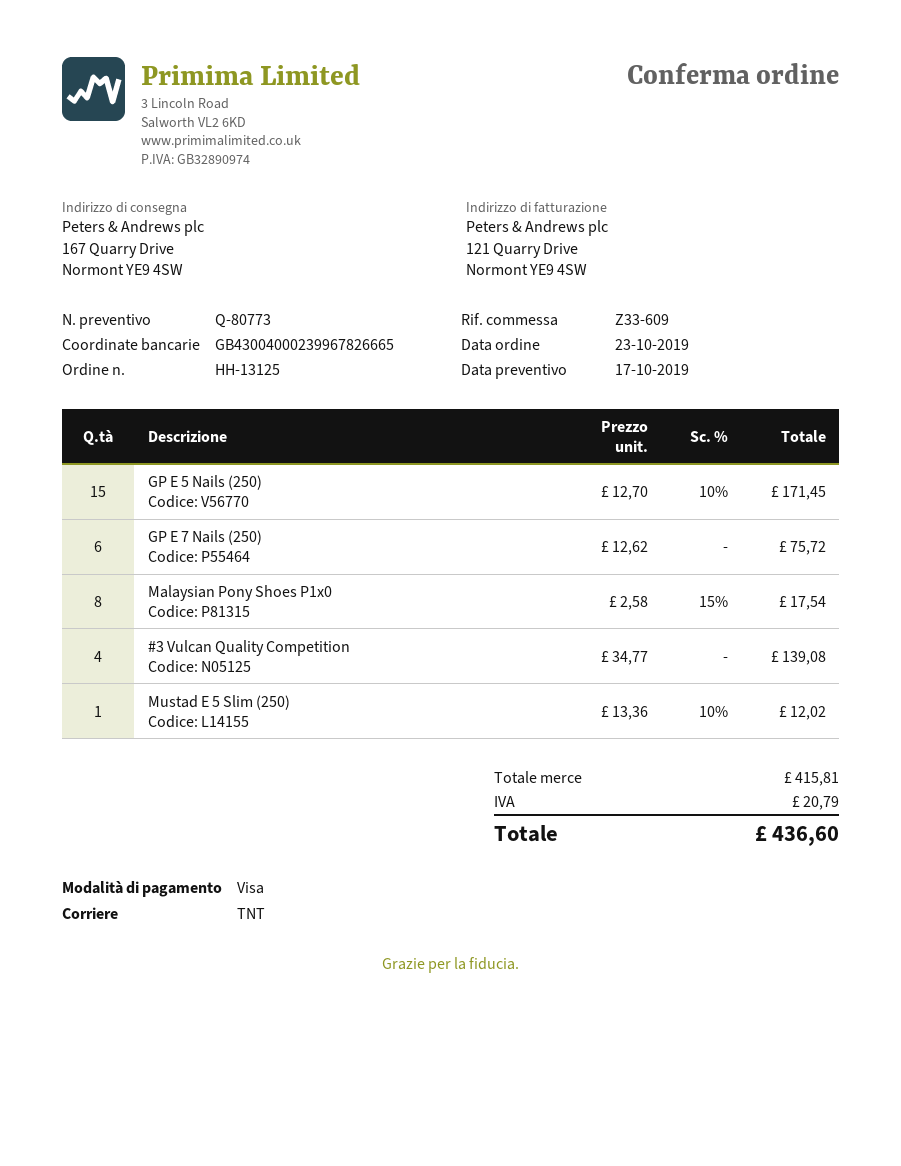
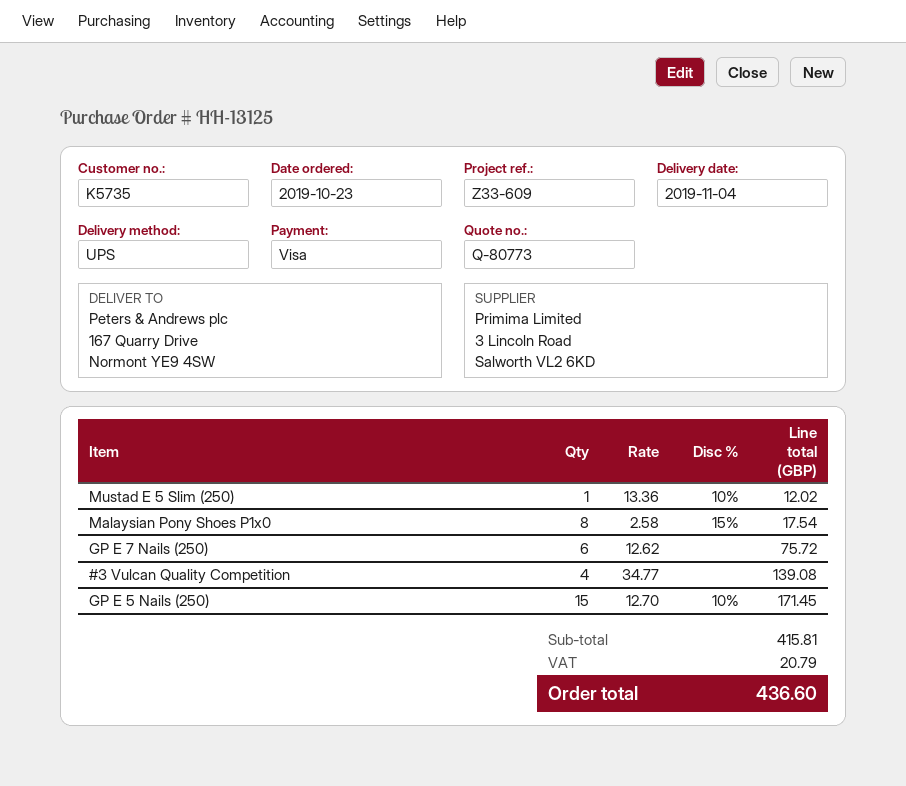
shipping method: TNT -> UPS

